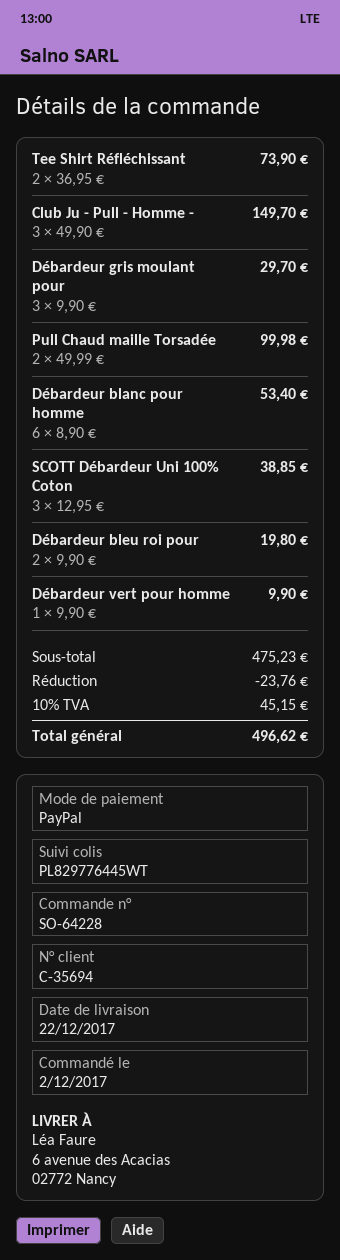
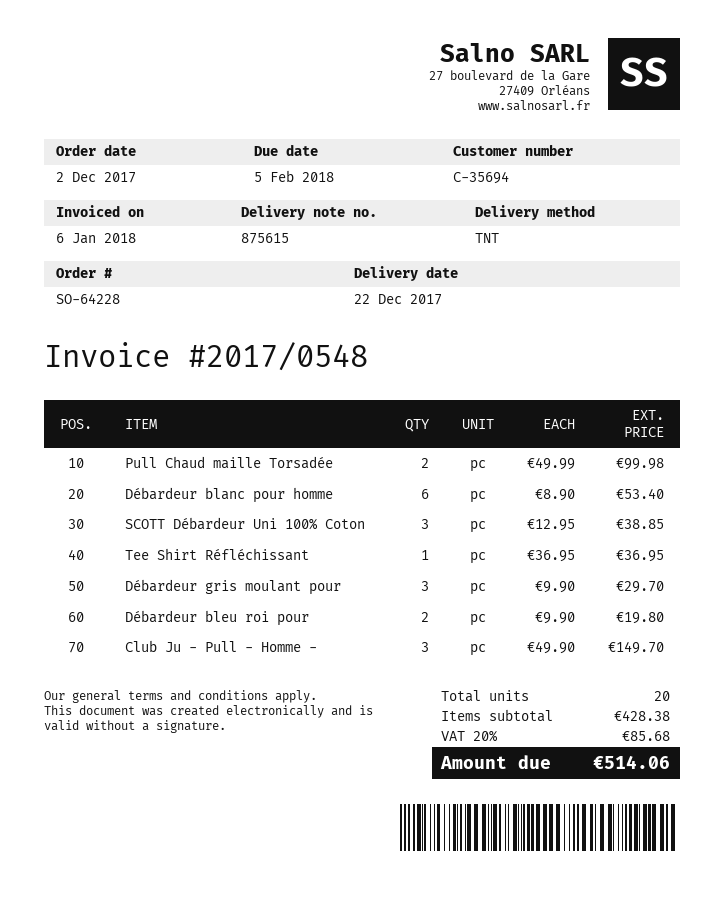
Tee Shirt Réfléchissant: 2 x 36.95 = 73.90 -> 1 x 36.95 = 36.95
Débardeur vert pour homme: 1 x 9.90 = 9.90 -> none
subtotal: 475.23 -> 428.38
discount: 23.76 -> none
tax: 10% = 45.15 -> 20% = 85.68
total: 496.62 -> 514.06

